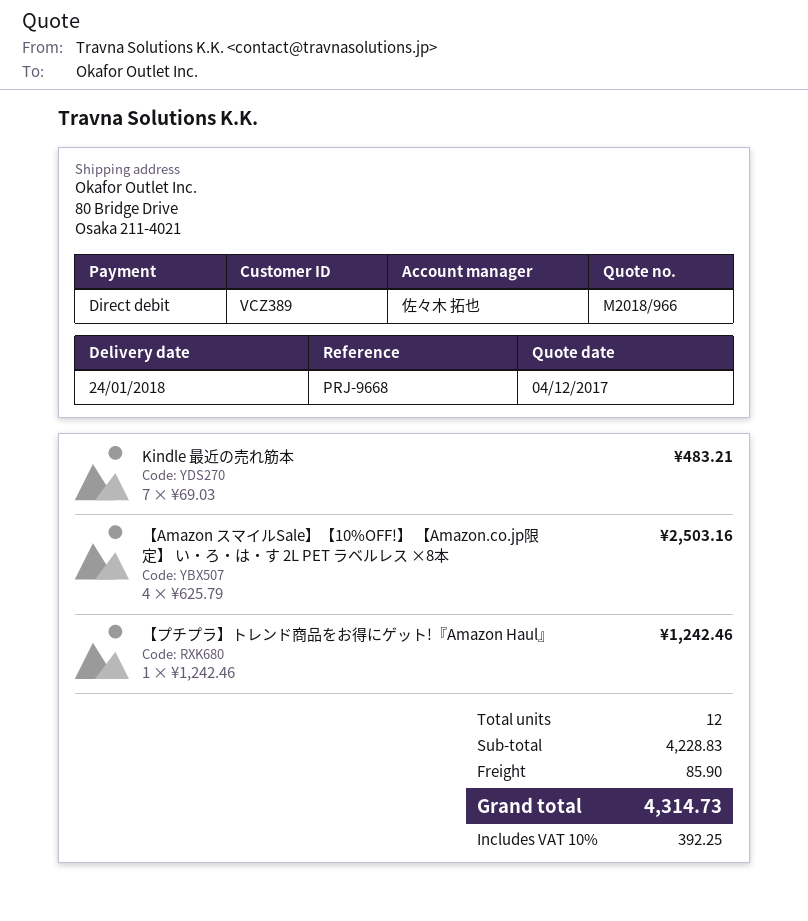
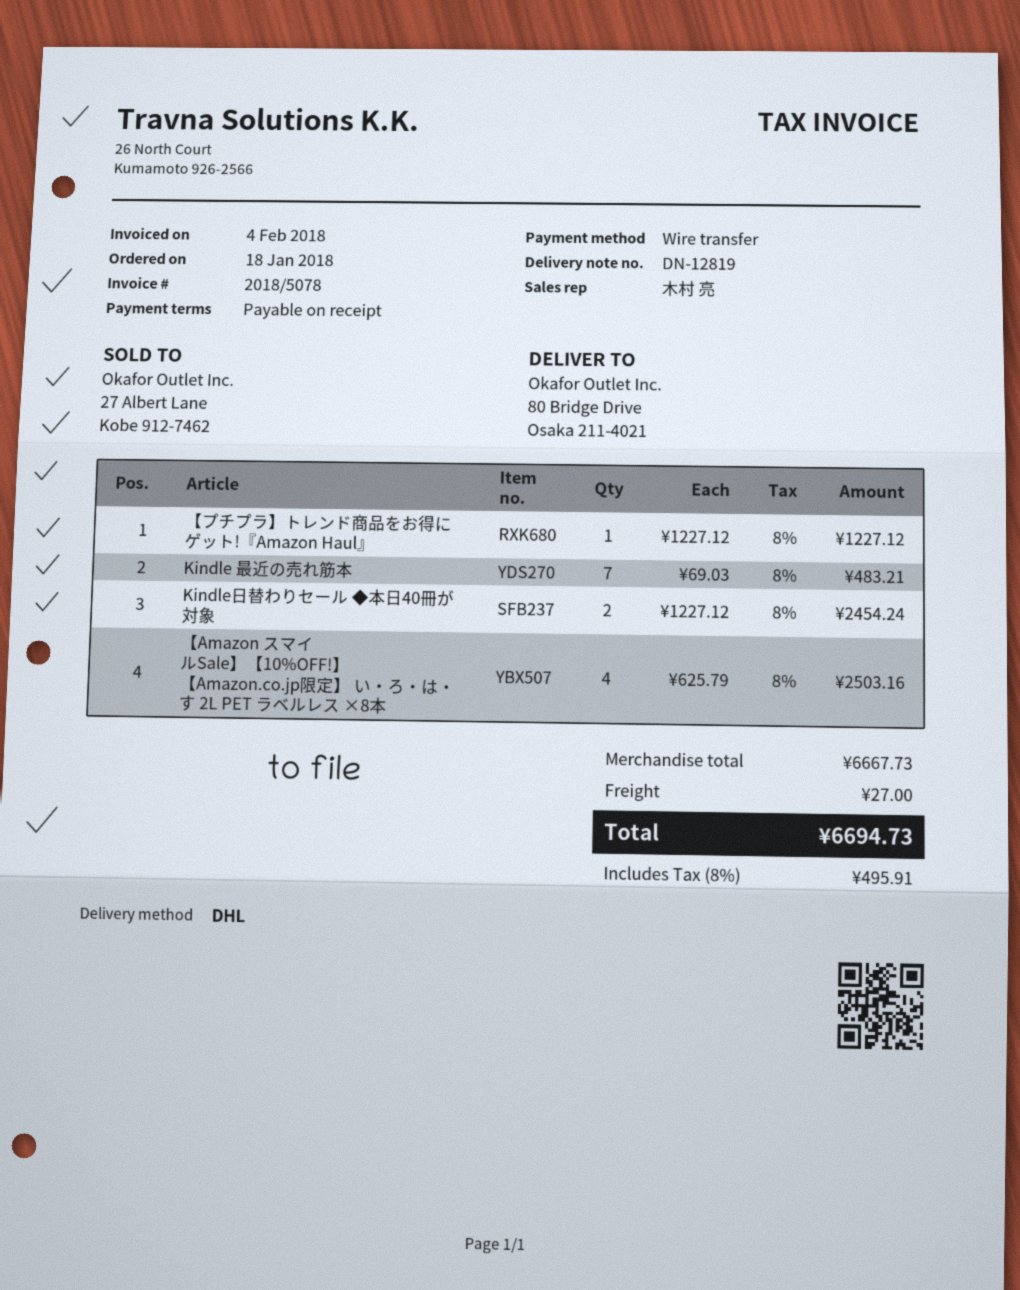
sales rep: 佐々木 拓也 -> 木村 亮
payment method: direct debit -> bank transfer
【プチプラ】トレンド商品をお得にゲット!『Amazon Haul』: 1 x 1242.46 = 1242.46 -> 1 x 1227.12 = 1227.12
Kindle日替わりセール ◆本日40冊が対象: none -> 2 x 1227.12 = 2454.24
subtotal: 4228.83 -> 6667.73
shipping: 85.90 -> 27.00
tax: 10% = 392.25 -> 8% = 495.91
total: 4314.73 -> 6694.73

